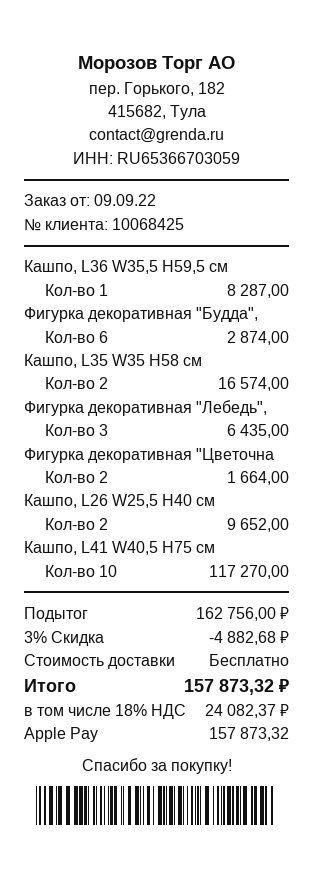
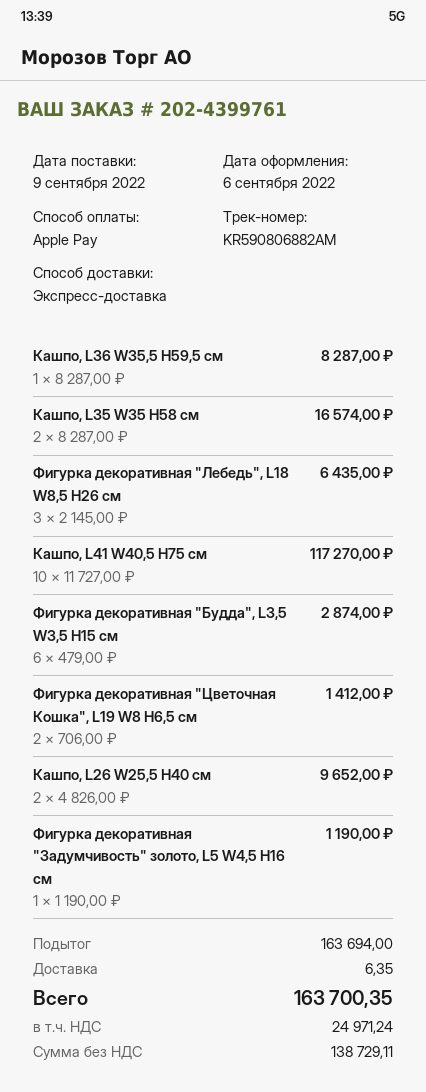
order date: 2022-09-09 -> 2022-09-06
Фигурка декоративная "Цветочна: 2 for 1664.00 -> 2 for 1412.00
Фигурка декоративная "Задумчивость" золото, L5 W4,5 H16 см: none -> 1 for 1190.00
subtotal: 162756.00 -> 163694.00
discount: 3% = 4882.68 -> none
shipping: 0.00 -> 6.35
tax: 24082.37 -> 24971.24
total: 157873.32 -> 163700.35

